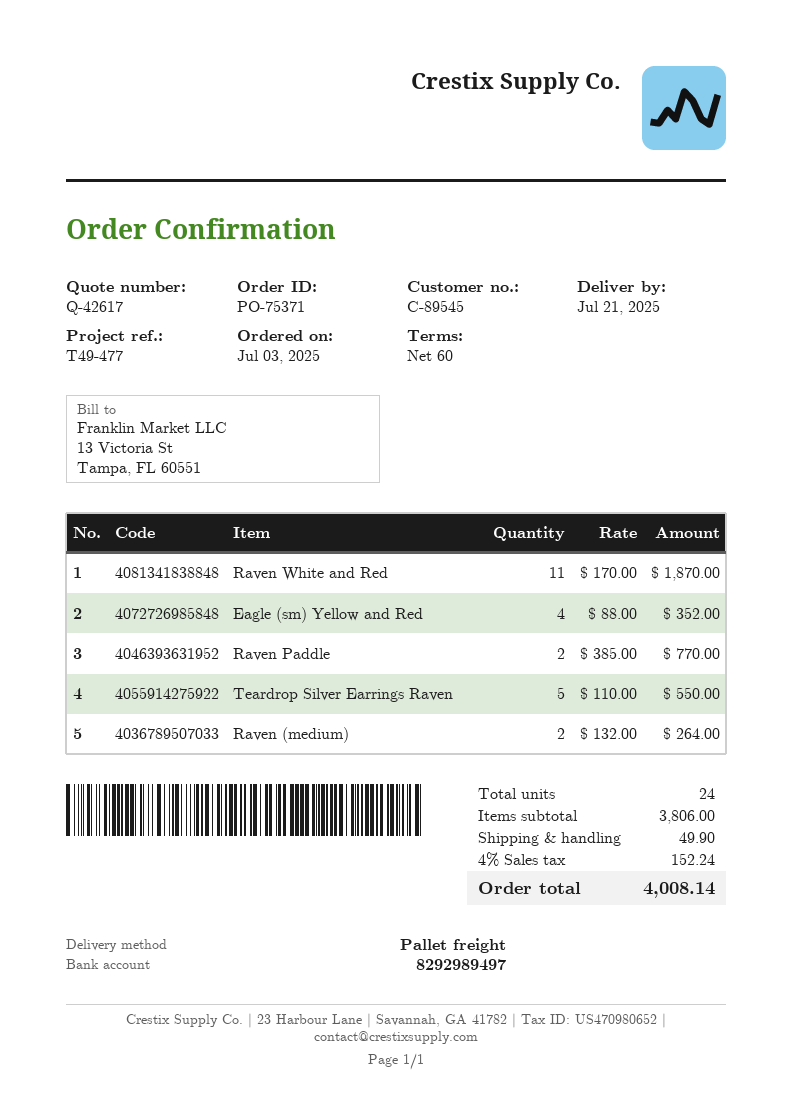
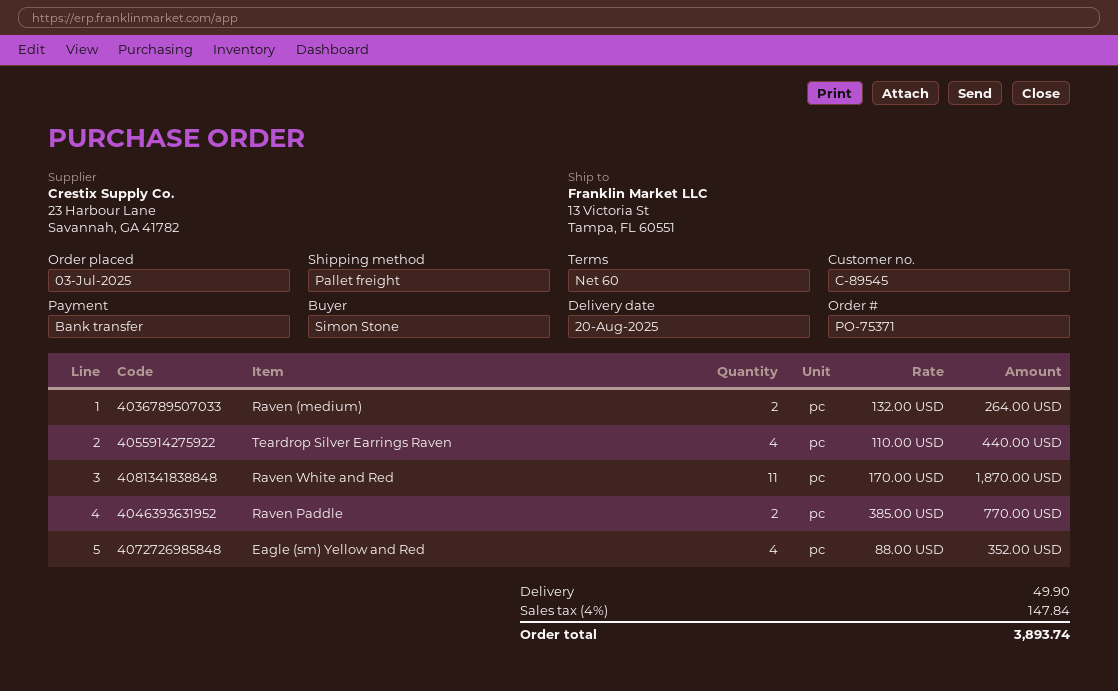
delivery date: 2025-07-21 -> 2025-08-20
Teardrop Silver Earrings Raven: 5 x 110.00 = 550.00 -> 4 x 110.00 = 440.00
tax: 4% = 152.24 -> 4% = 147.84
total: 4008.14 -> 3893.74

